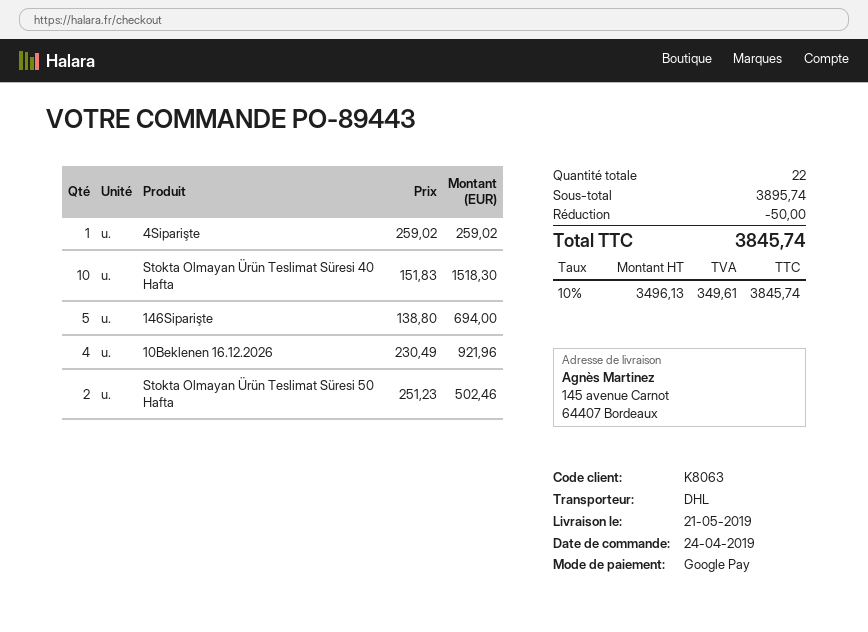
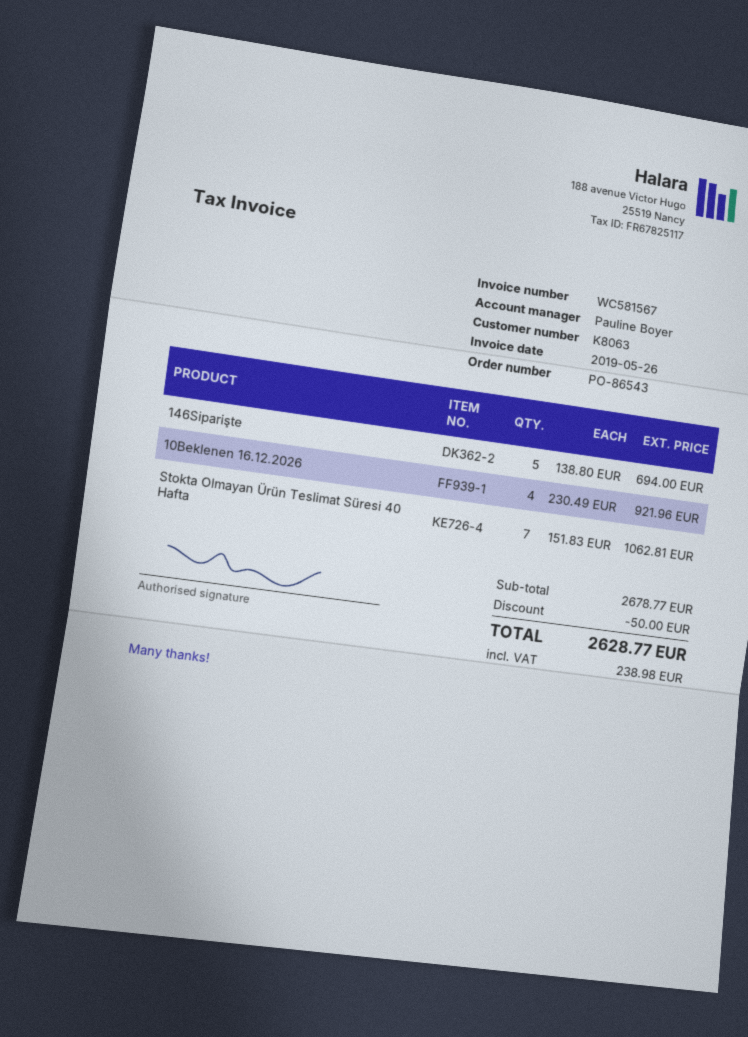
order number: PO-89443 -> PO-86543
4Siparişte: 1 x 259.02 = 259.02 -> none
Stokta Olmayan Ürün Teslimat Süresi 40 Hafta: 10 x 151.83 = 1518.30 -> 7 x 151.83 = 1062.81
Stokta Olmayan Ürün Teslimat Süresi 50 Hafta: 2 x 251.23 = 502.46 -> none
subtotal: 3895.74 -> 2678.77
tax: 349.61 -> 238.98
total: 3845.74 -> 2628.77

